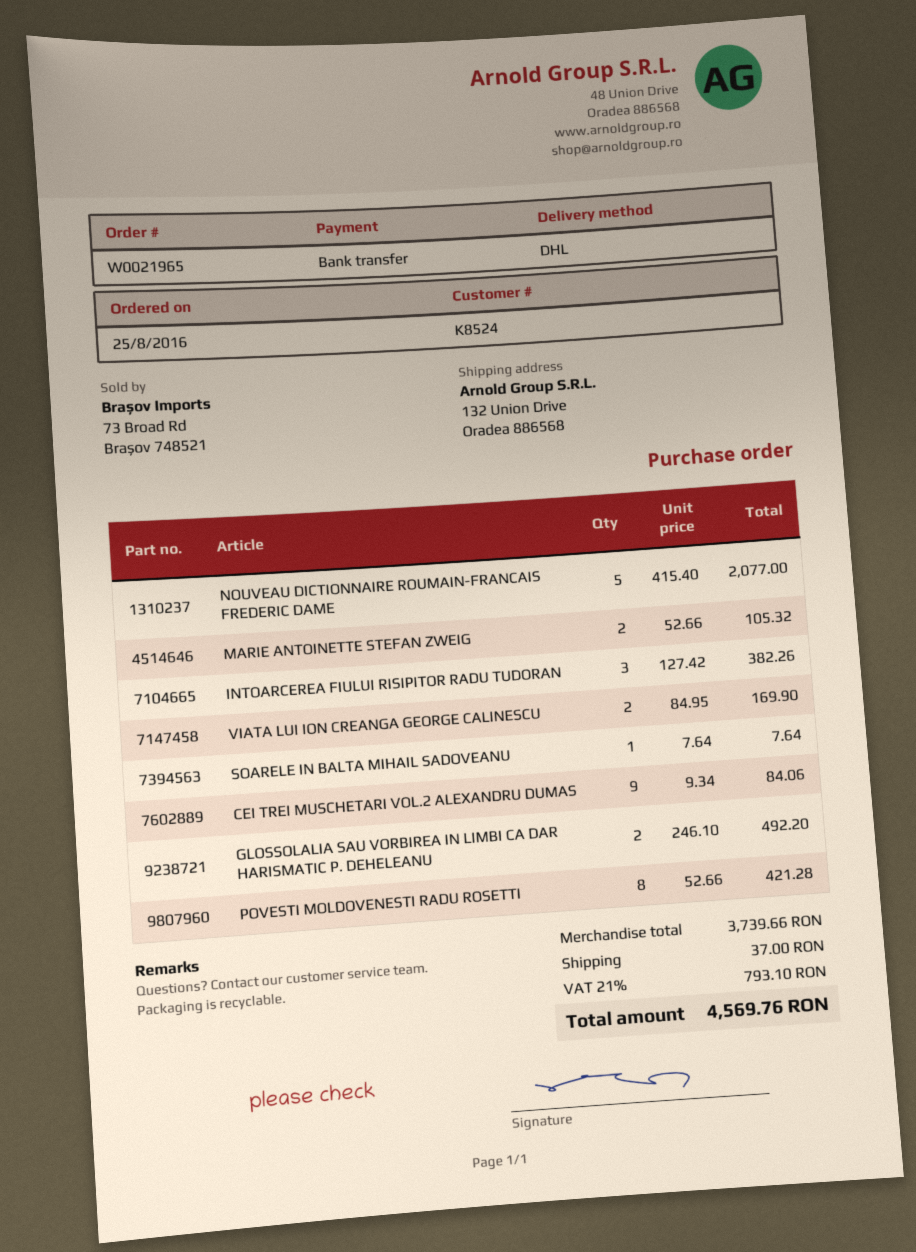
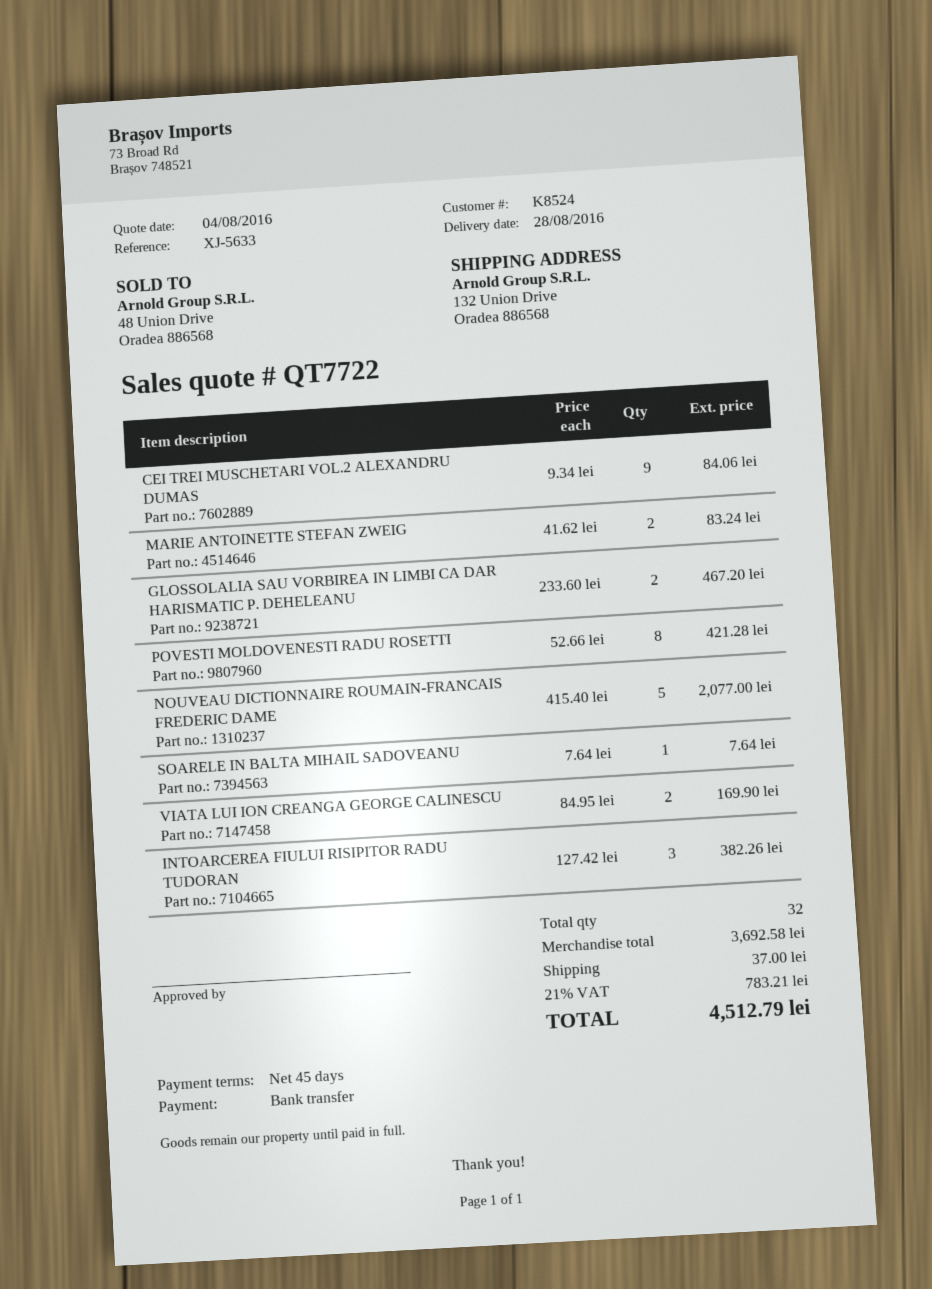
MARIE ANTOINETTE STEFAN ZWEIG: 2 x 52.66 = 105.32 -> 2 x 41.62 = 83.24
GLOSSOLALIA SAU VORBIREA IN LIMBI CA DAR HARISMATIC P. DEHELEANU: 2 x 246.10 = 492.20 -> 2 x 233.60 = 467.20
subtotal: 3739.66 -> 3692.58
tax: 21% = 793.10 -> 21% = 783.21
total: 4569.76 -> 4512.79

